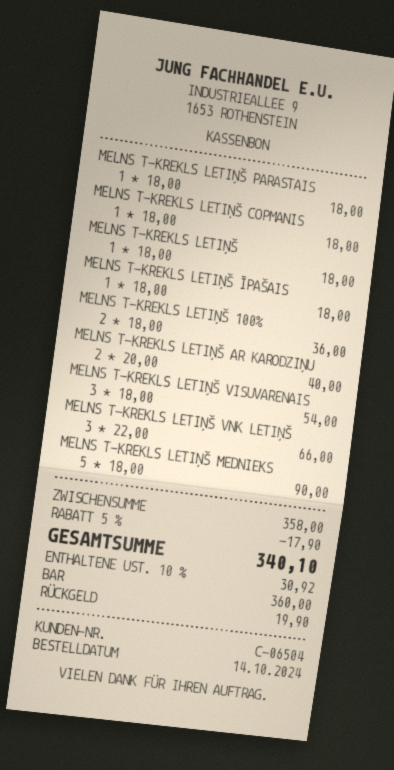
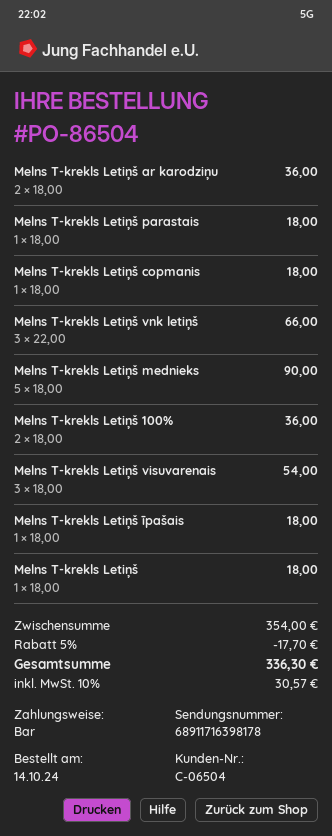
MELNS T-KREKLS LETIŅŠ AR KARODZIŅU: 2 x 20.00 = 40.00 -> 2 x 18.00 = 36.00
subtotal: 358.00 -> 354.00
discount: 5% = 17.90 -> 5% = 17.70
tax: 10% = 30.92 -> 10% = 30.57
total: 340.10 -> 336.30

